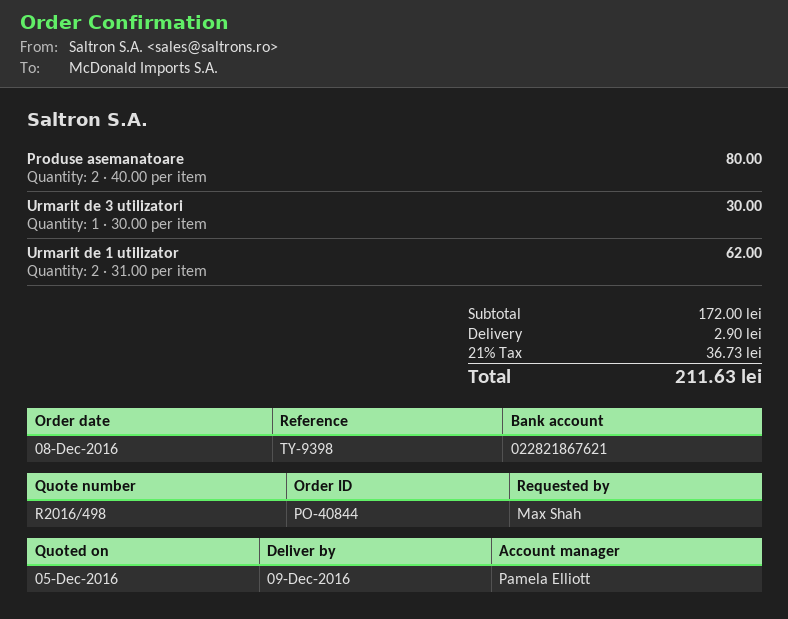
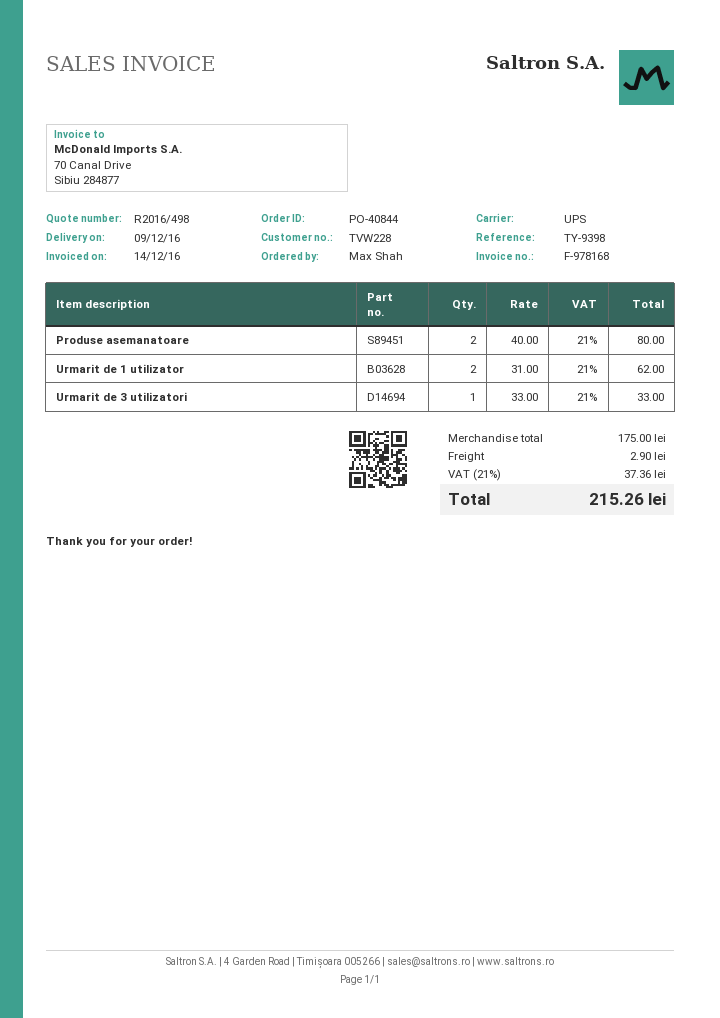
Urmarit de 3 utilizatori: 1 x 30.00 = 30.00 -> 1 x 33.00 = 33.00
subtotal: 172.00 -> 175.00
tax: 21% = 36.73 -> 21% = 37.36
total: 211.63 -> 215.26

